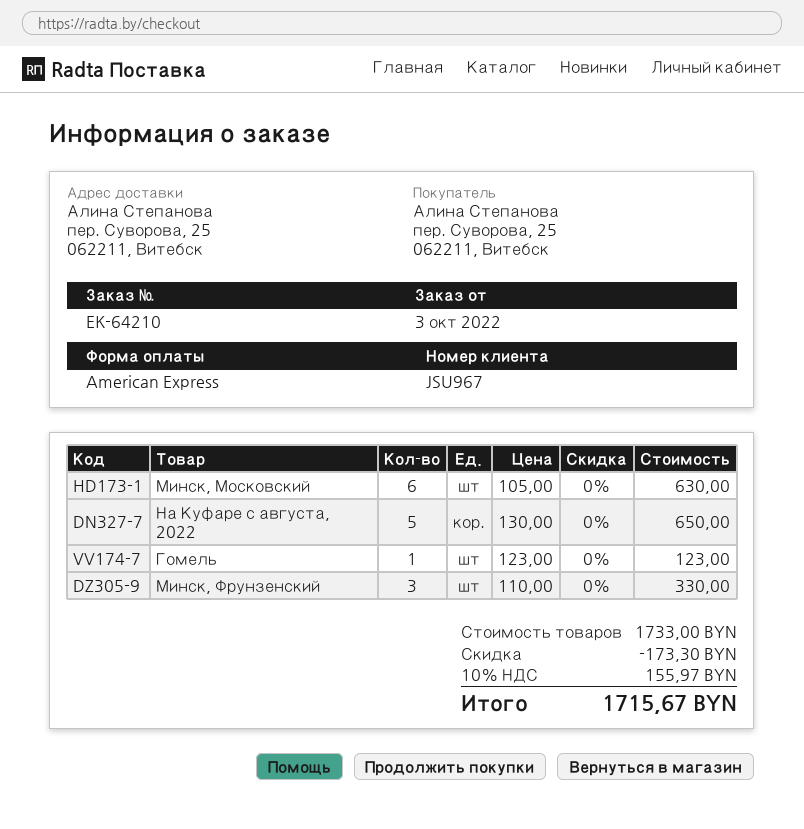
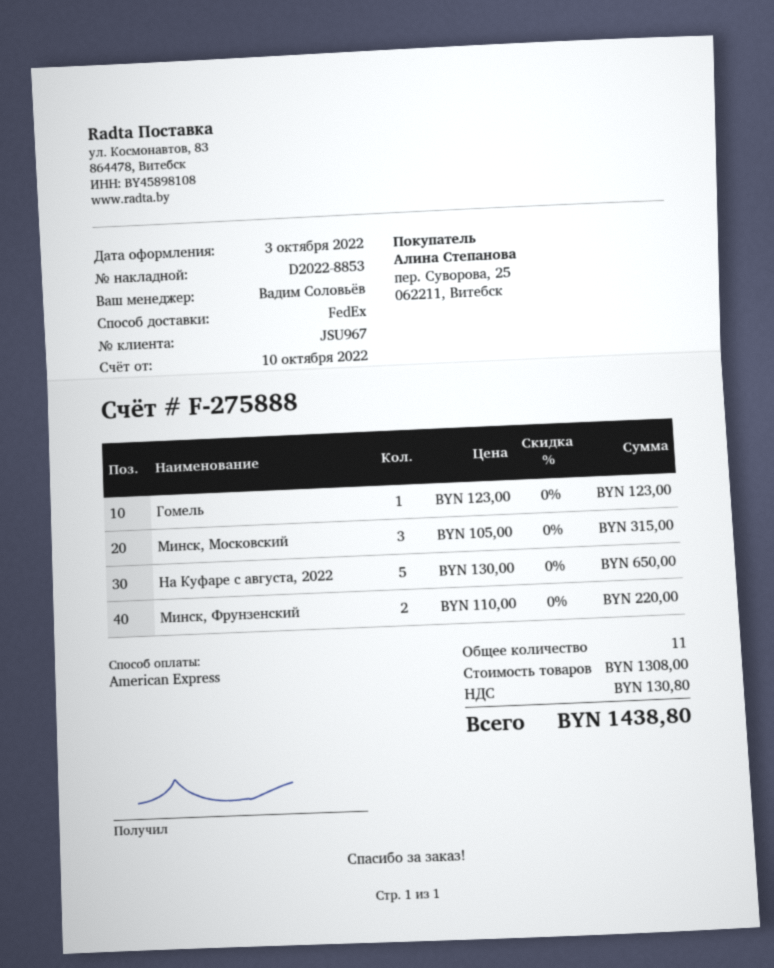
Минск, Московский: 6 x 105.00 = 630.00 -> 3 x 105.00 = 315.00
Минск, Фрунзенский: 3 x 110.00 = 330.00 -> 2 x 110.00 = 220.00
subtotal: 1733.00 -> 1308.00
discount: 173.30 -> none
tax: 155.97 -> 130.80
total: 1715.67 -> 1438.80

